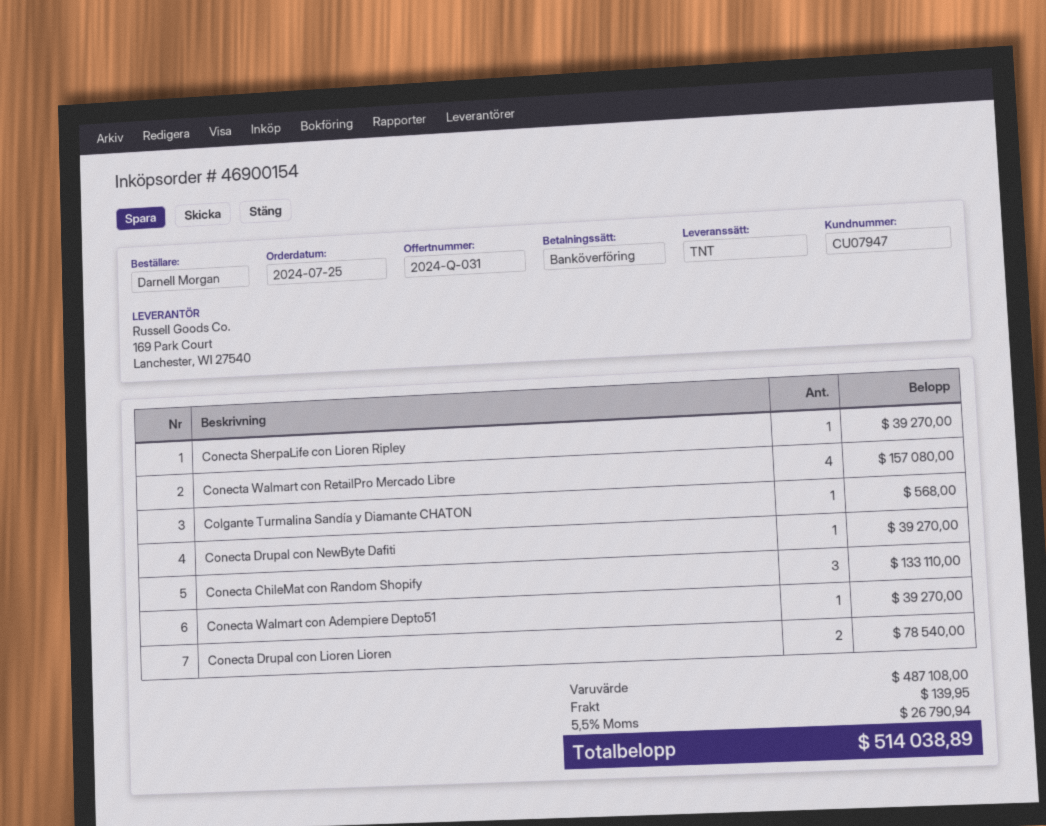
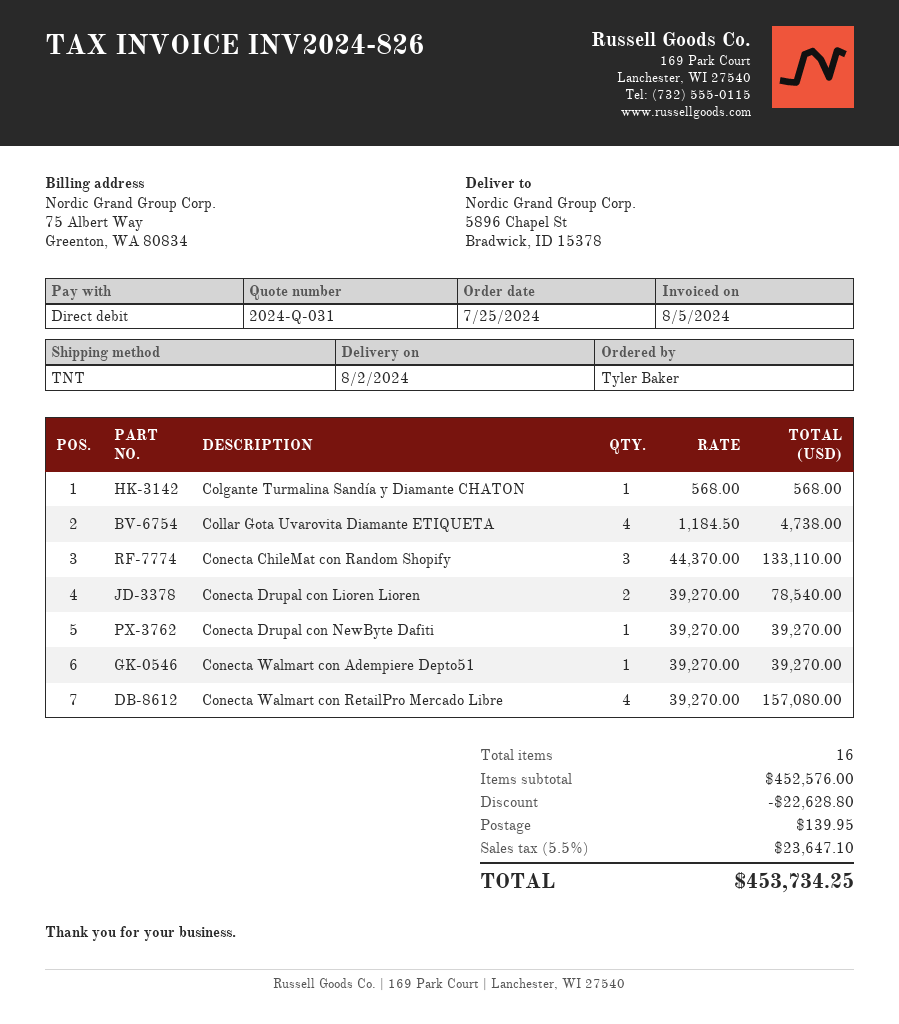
ordered by: Darnell Morgan -> Tyler Baker
payment method: bank transfer -> direct debit
Conecta SherpaLife con Lioren Ripley: 1 for 39270.00 -> none
Collar Gota Uvarovita Diamante ETIQUETA: none -> 4 for 4738.00
subtotal: 487108.00 -> 452576.00
discount: none -> 22628.80
tax: 5.5% = 26790.94 -> 5.5% = 23647.10
total: 514038.89 -> 453734.25

